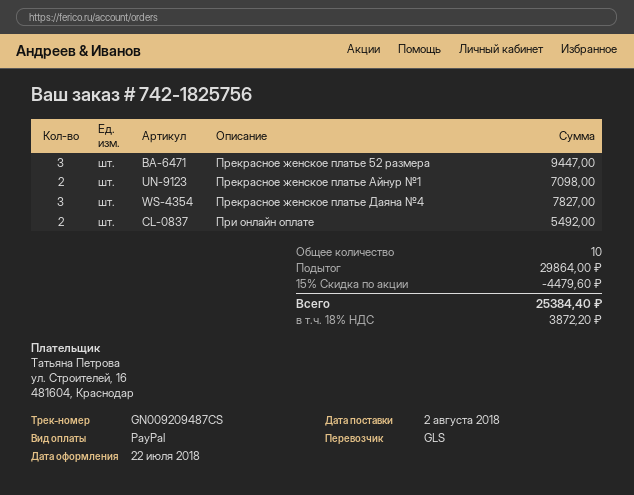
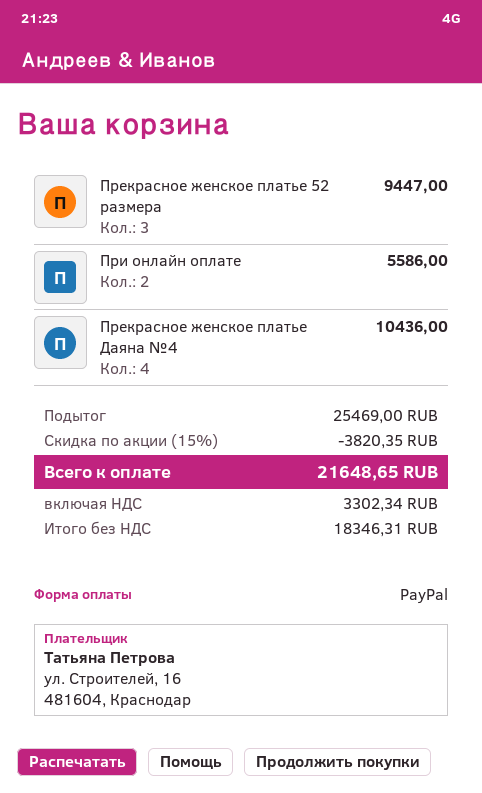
Прекрасное женское платье Айнур №1: 2 for 7098.00 -> none
Прекрасное женское платье Даяна №4: 3 for 7827.00 -> 4 for 10436.00
При онлайн оплате: 2 for 5492.00 -> 2 for 5586.00
subtotal: 29864.00 -> 25469.00
discount: 15% = 4479.60 -> 15% = 3820.35
tax: 3872.20 -> 3302.34
total: 25384.40 -> 21648.65

